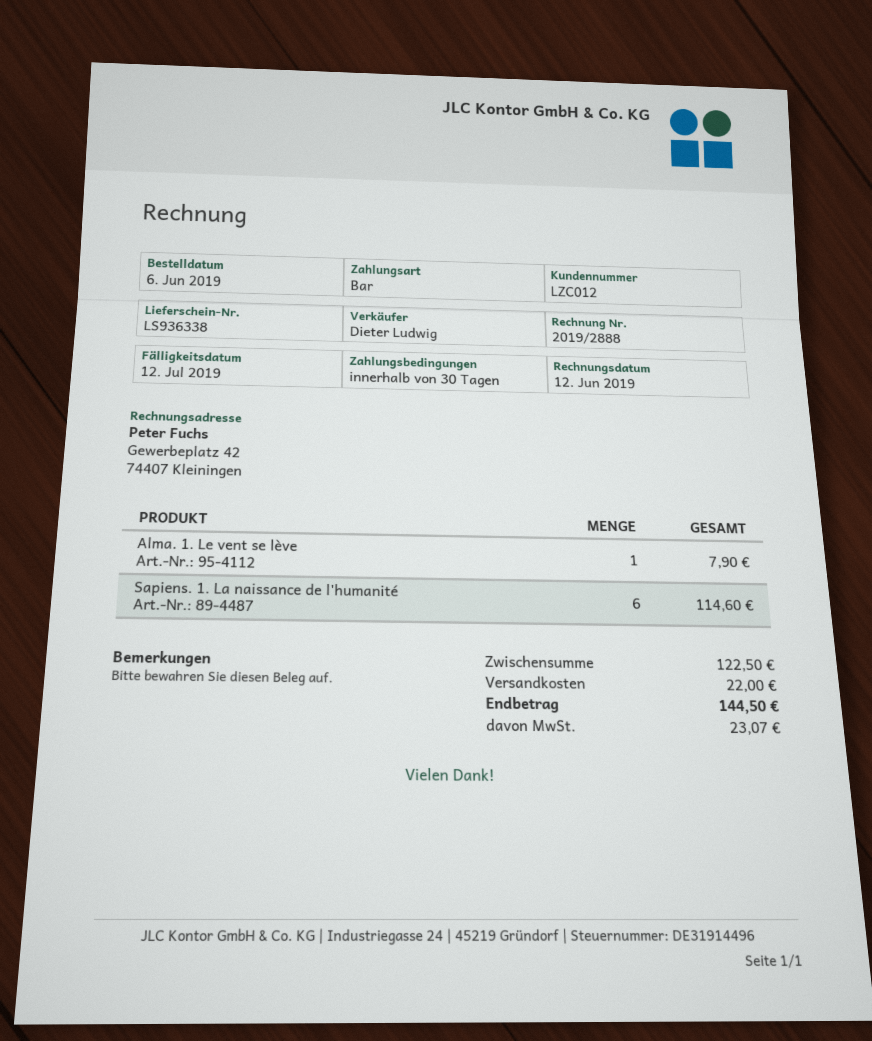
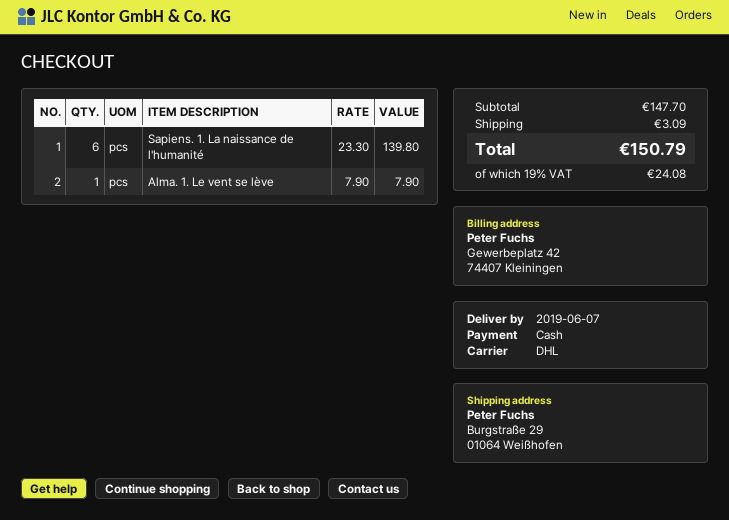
Sapiens. 1. La naissance de l'humanité: 6 for 114.60 -> 6 for 139.80
subtotal: 122.50 -> 147.70
shipping: 22.00 -> 3.09
tax: 23.07 -> 24.08
total: 144.50 -> 150.79

